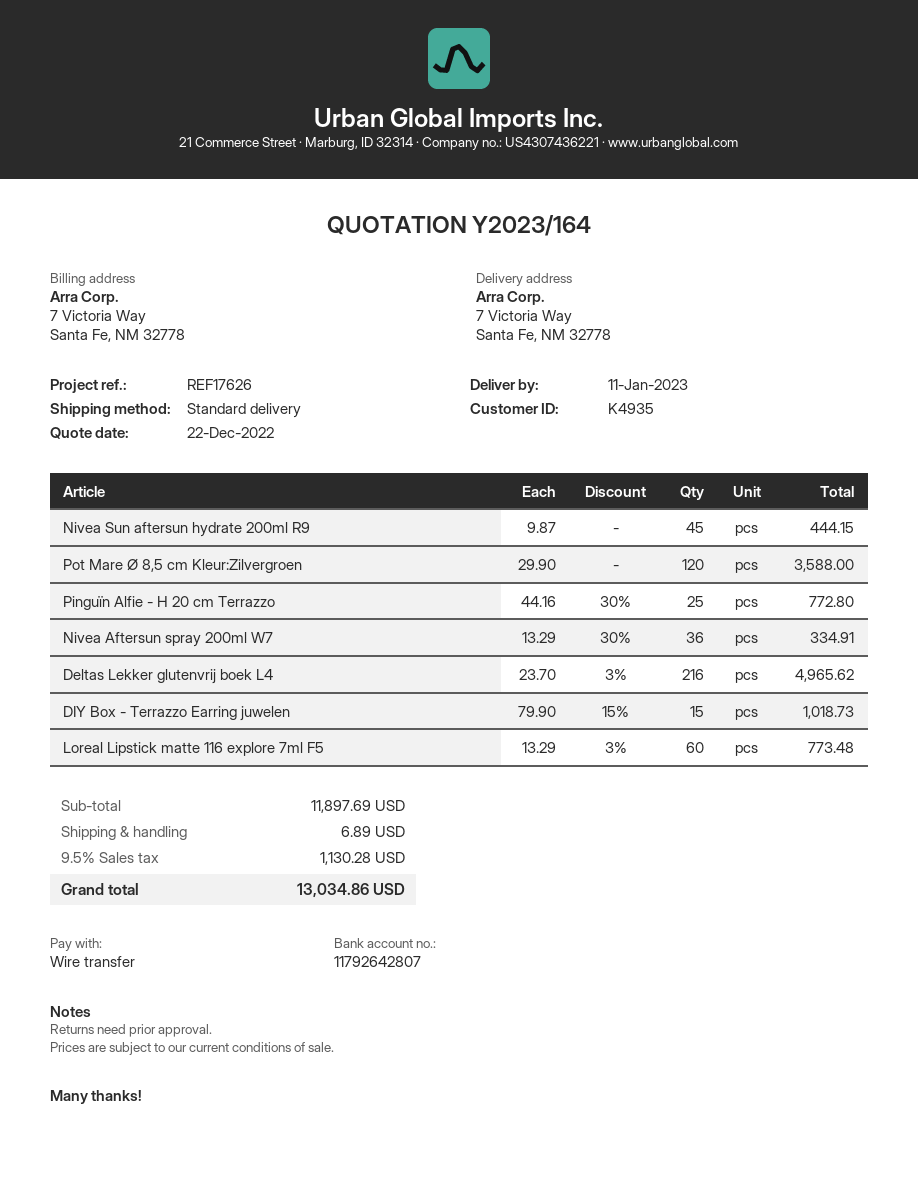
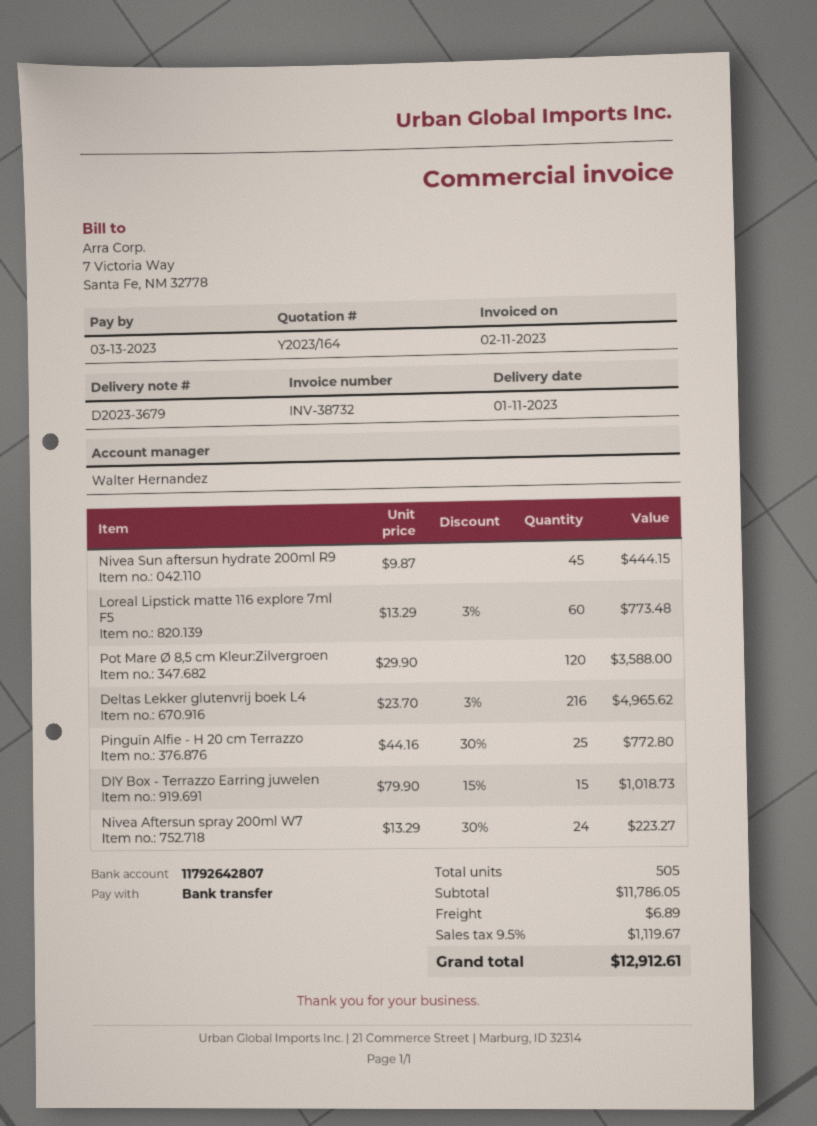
Nivea Aftersun spray 200ml W7: 36 x 13.29 - 30% = 334.91 -> 24 x 13.29 - 30% = 223.27
subtotal: 11897.69 -> 11786.05
tax: 9.5% = 1130.28 -> 9.5% = 1119.67
total: 13034.86 -> 12912.61

